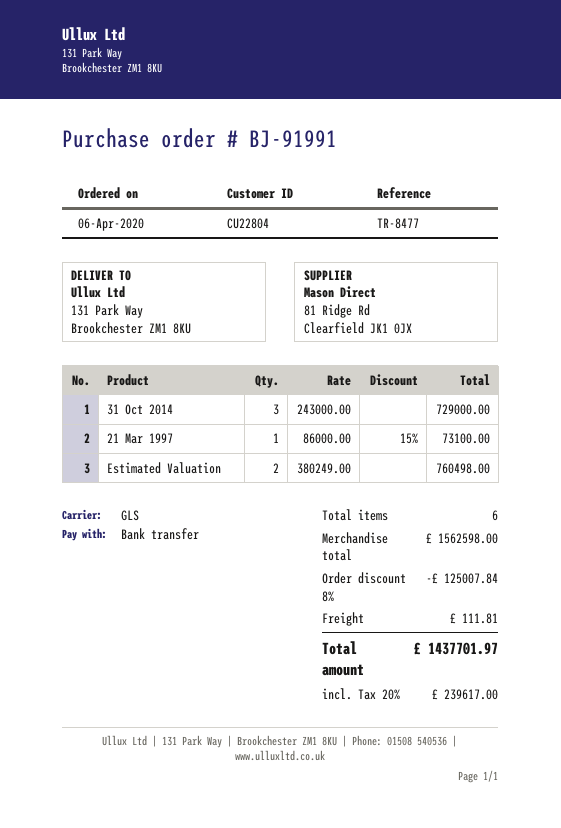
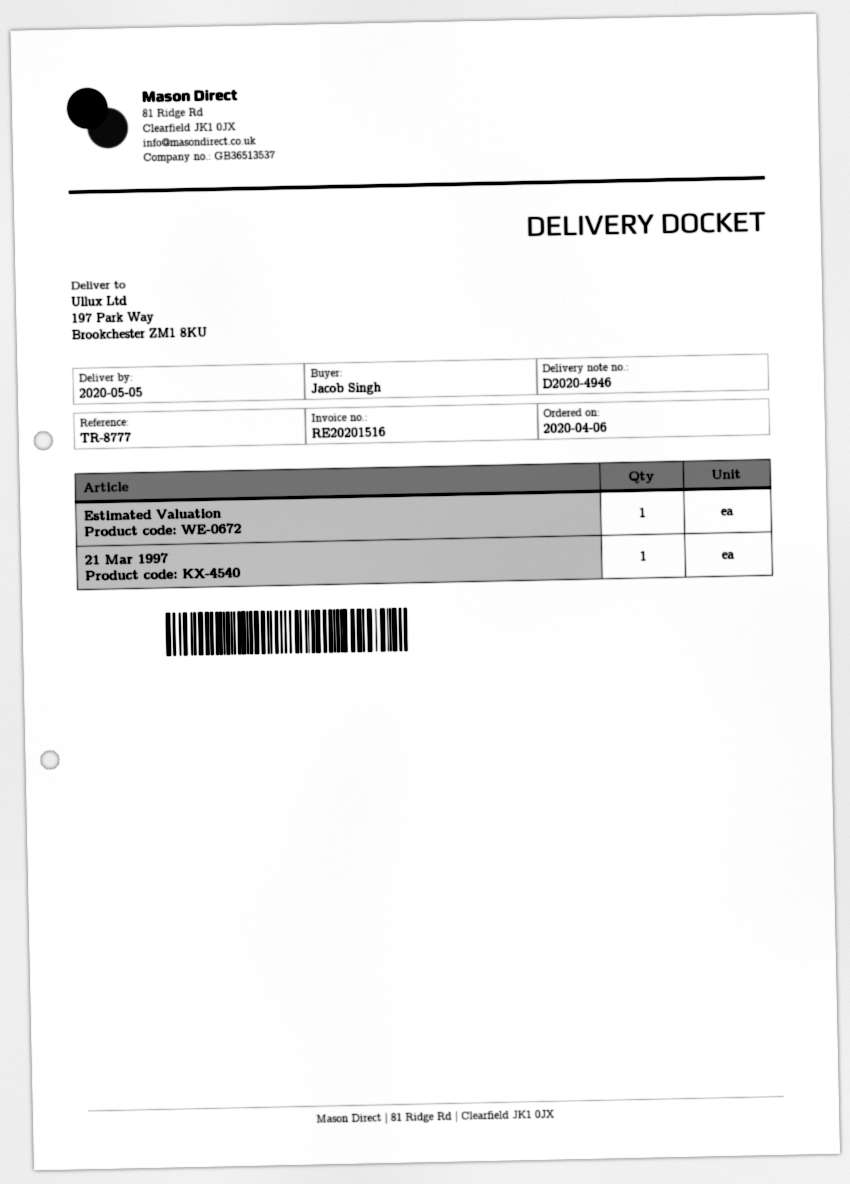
reference: TR-8477 -> TR-8777
ship to: 131 Park Way, Brookchester ZM1 8KU -> 197 Park Way, Brookchester ZM1 8KU
31 Oct 2014: 3 -> none
Estimated Valuation: 2 -> 1

